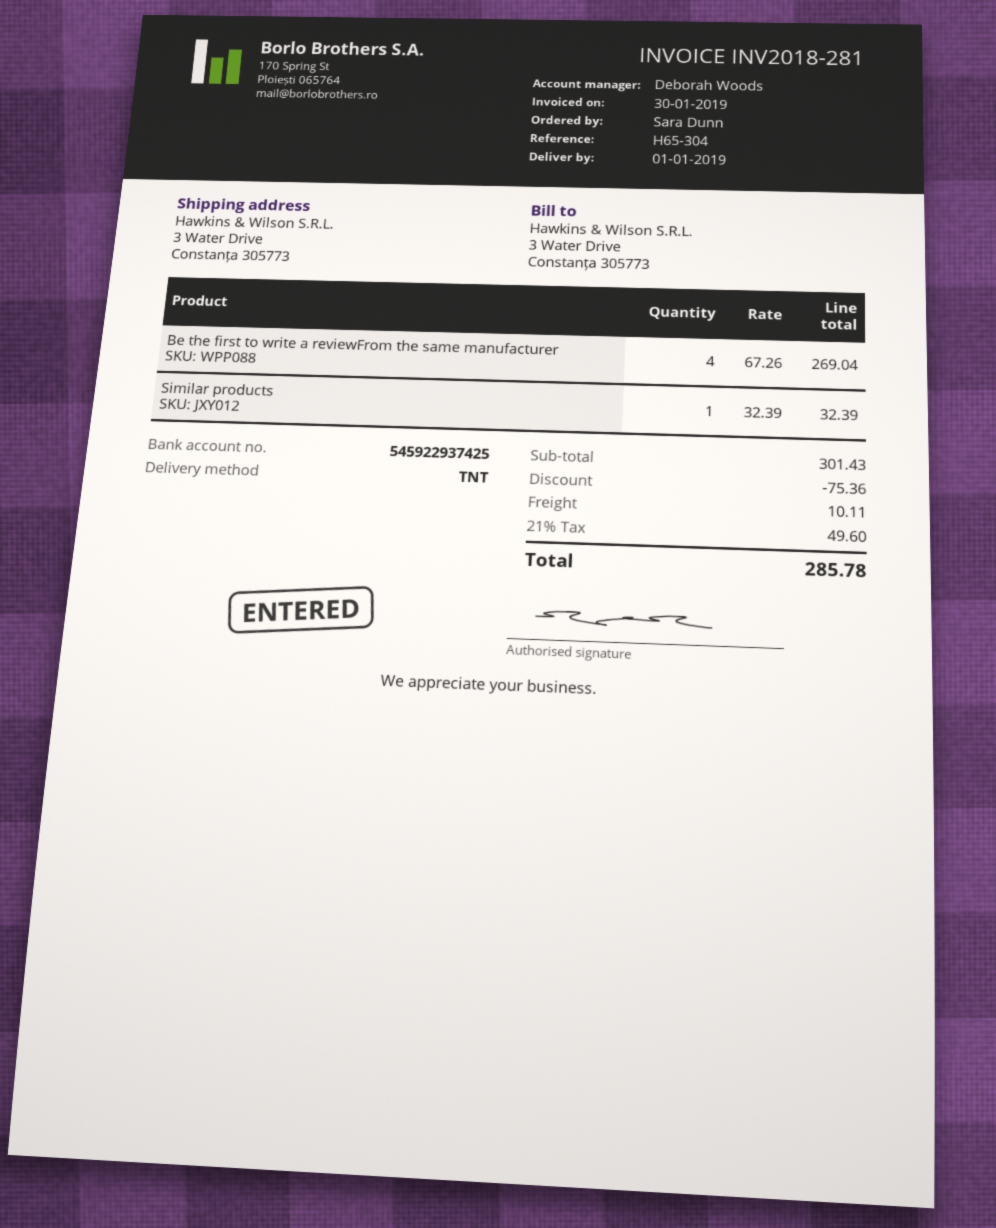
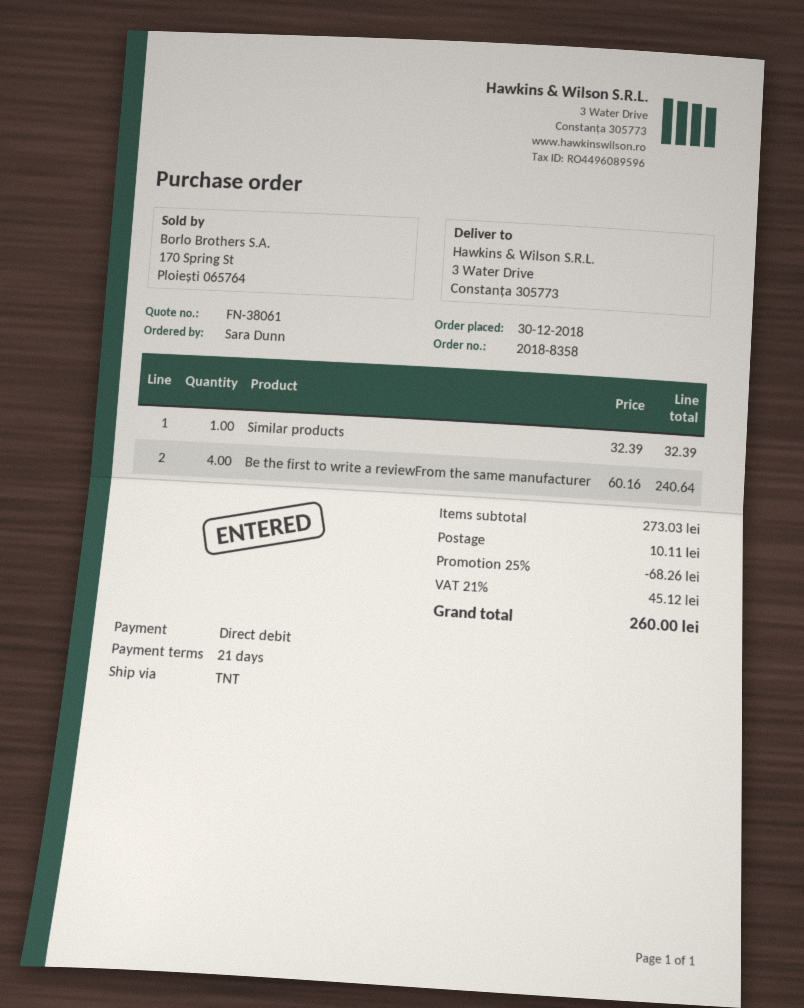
Be the first to write a reviewFrom the same manufacturer: 4 x 67.26 = 269.04 -> 4 x 60.16 = 240.64
subtotal: 301.43 -> 273.03
discount: 75.36 -> 68.26
tax: 21% = 49.60 -> 21% = 45.12
total: 285.78 -> 260.00

